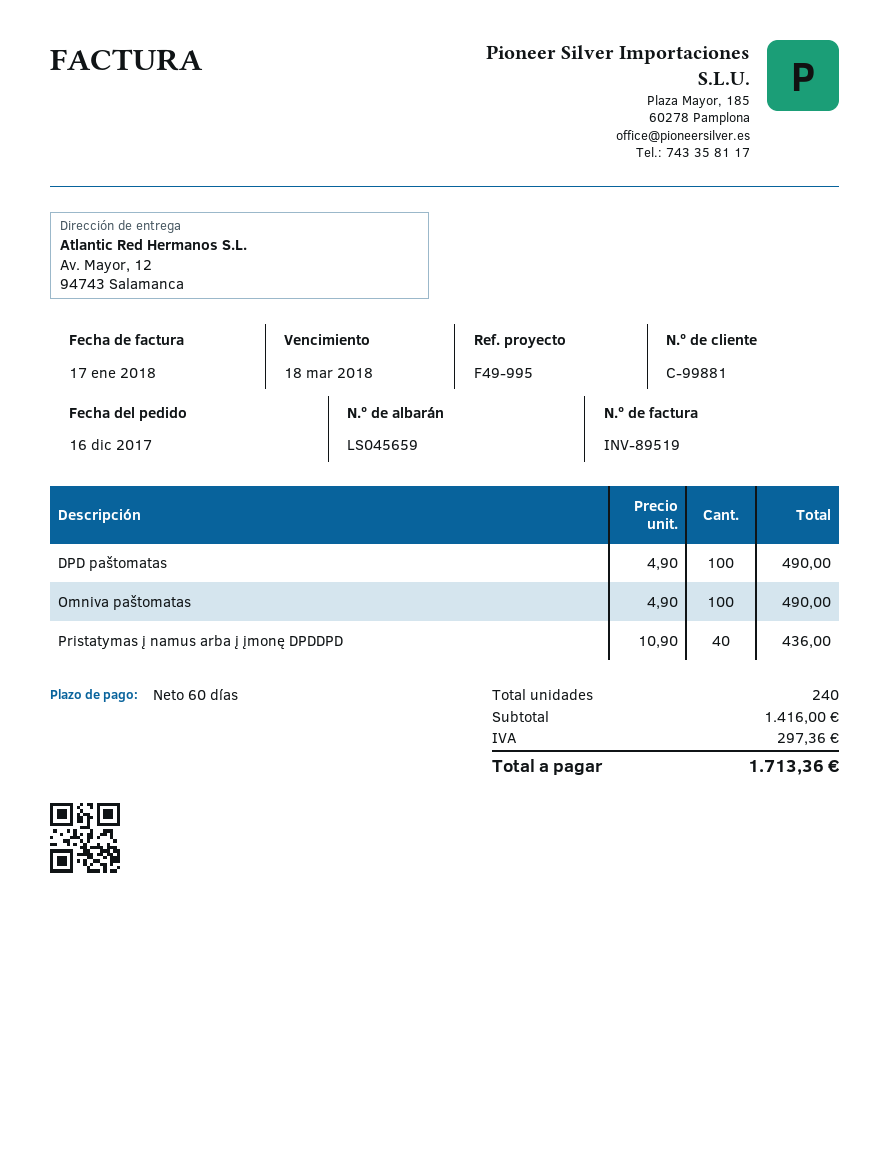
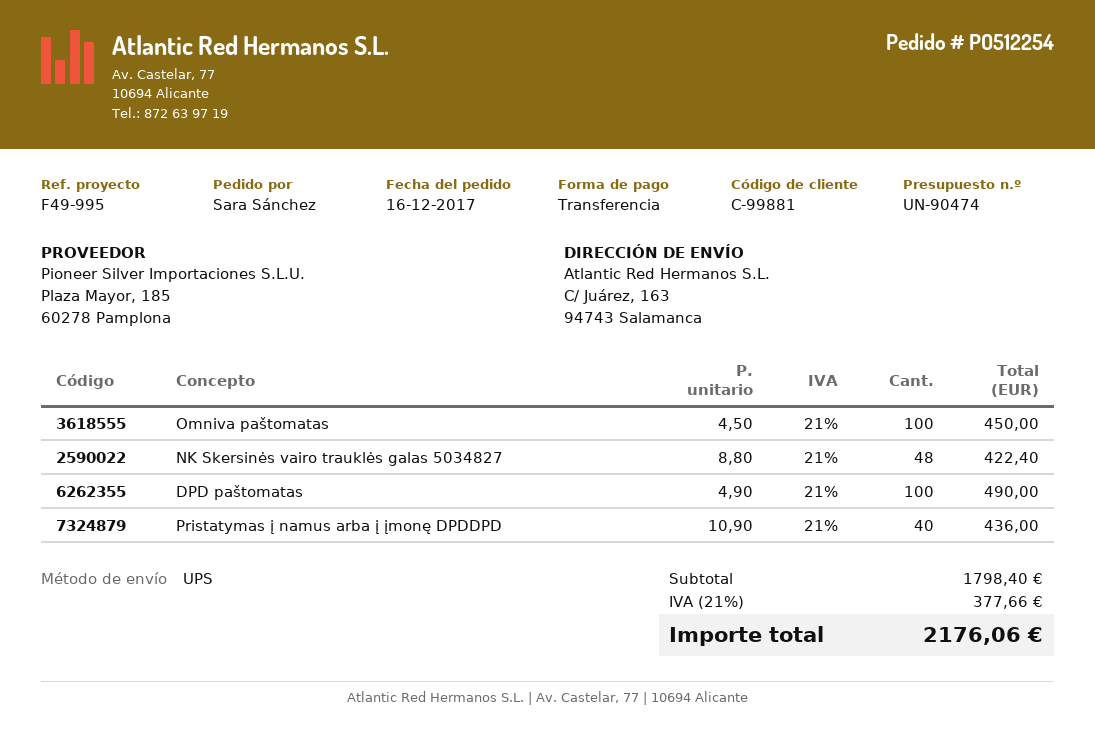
ship to: Av. Mayor, 12, 94743 Salamanca -> C/ Juárez, 163, 94743 Salamanca
Omniva paštomatas: 100 x 4.90 = 490.00 -> 100 x 4.50 = 450.00
NK Skersinės vairo trauklės galas 5034827: none -> 48 x 8.80 = 422.40
subtotal: 1416.00 -> 1798.40
tax: 297.36 -> 377.66
total: 1713.36 -> 2176.06

